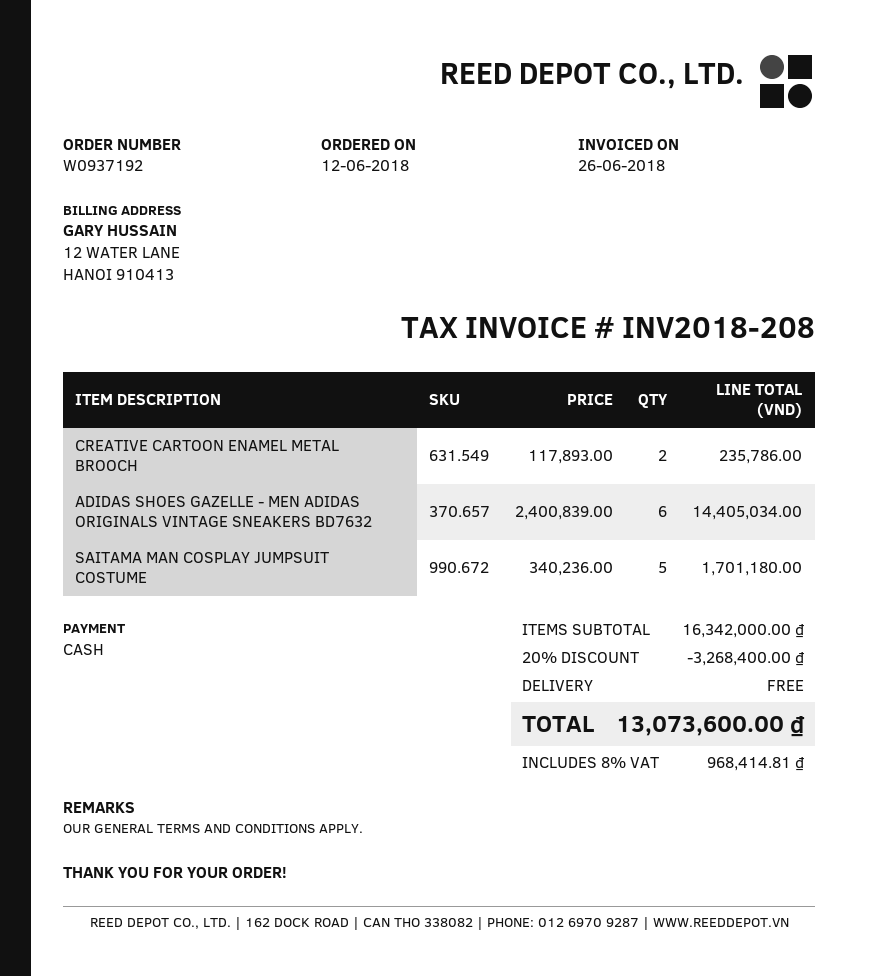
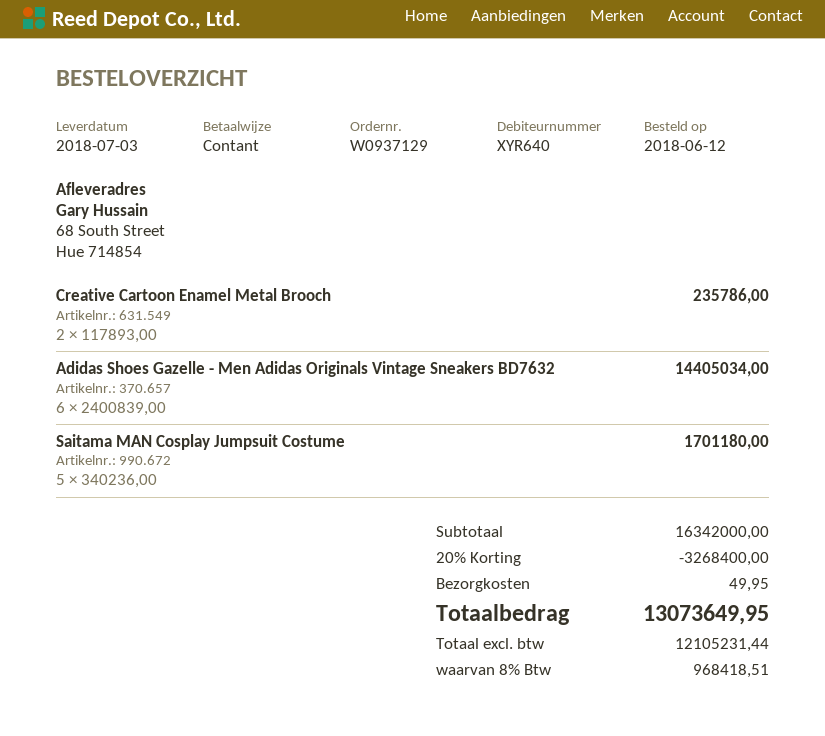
order number: W0937192 -> W0937129
shipping: 0.00 -> 49.95
tax: 8% = 968414.81 -> 8% = 968418.51
total: 13073600.00 -> 13073649.95

